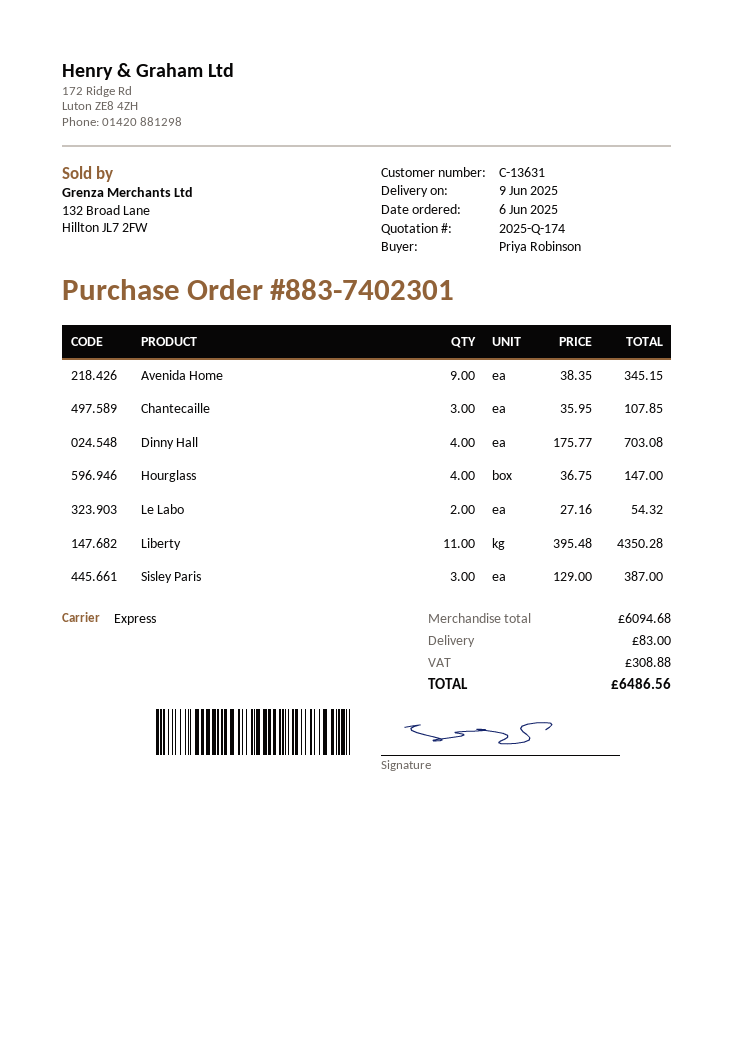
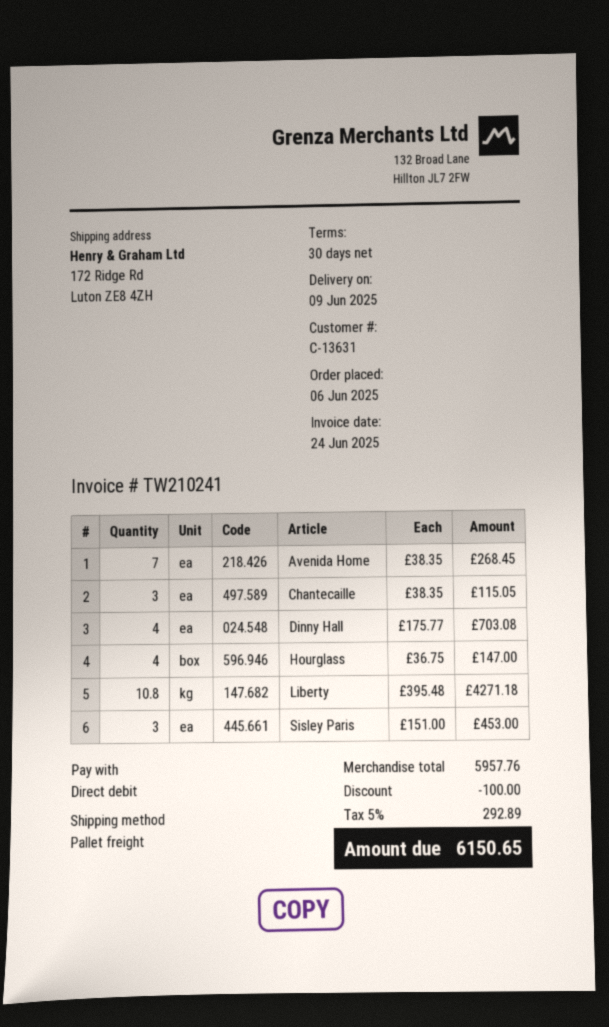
shipping method: express -> pallet freight
Avenida Home: 9 x 38.35 = 345.15 -> 7 x 38.35 = 268.45
Chantecaille: 3 x 35.95 = 107.85 -> 3 x 38.35 = 115.05
Le Labo: 2 x 27.16 = 54.32 -> none
Liberty: 11 x 395.48 = 4350.28 -> 10.8 x 395.48 = 4271.18
Sisley Paris: 3 x 129.00 = 387.00 -> 3 x 151.00 = 453.00
subtotal: 6094.68 -> 5957.76
discount: none -> 100.00
shipping: 83.00 -> none
tax: 308.88 -> 292.89
total: 6486.56 -> 6150.65

